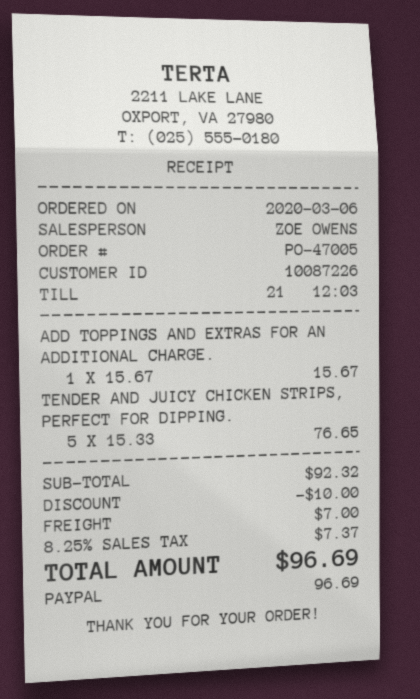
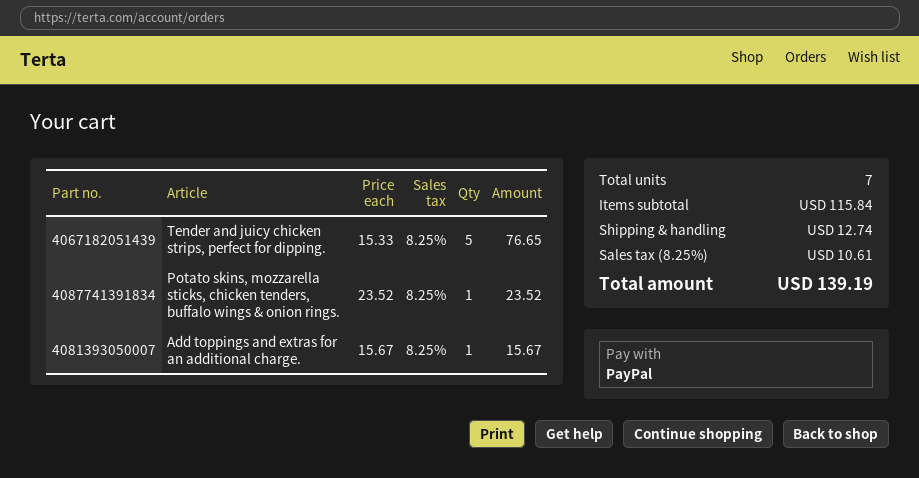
Potato skins, mozzarella sticks, chicken tenders, buffalo wings & onion rings.: none -> 1 x 23.52 = 23.52
subtotal: 92.32 -> 115.84
discount: 10.00 -> none
shipping: 7.00 -> 12.74
tax: 8.25% = 7.37 -> 8.25% = 10.61
total: 96.69 -> 139.19

